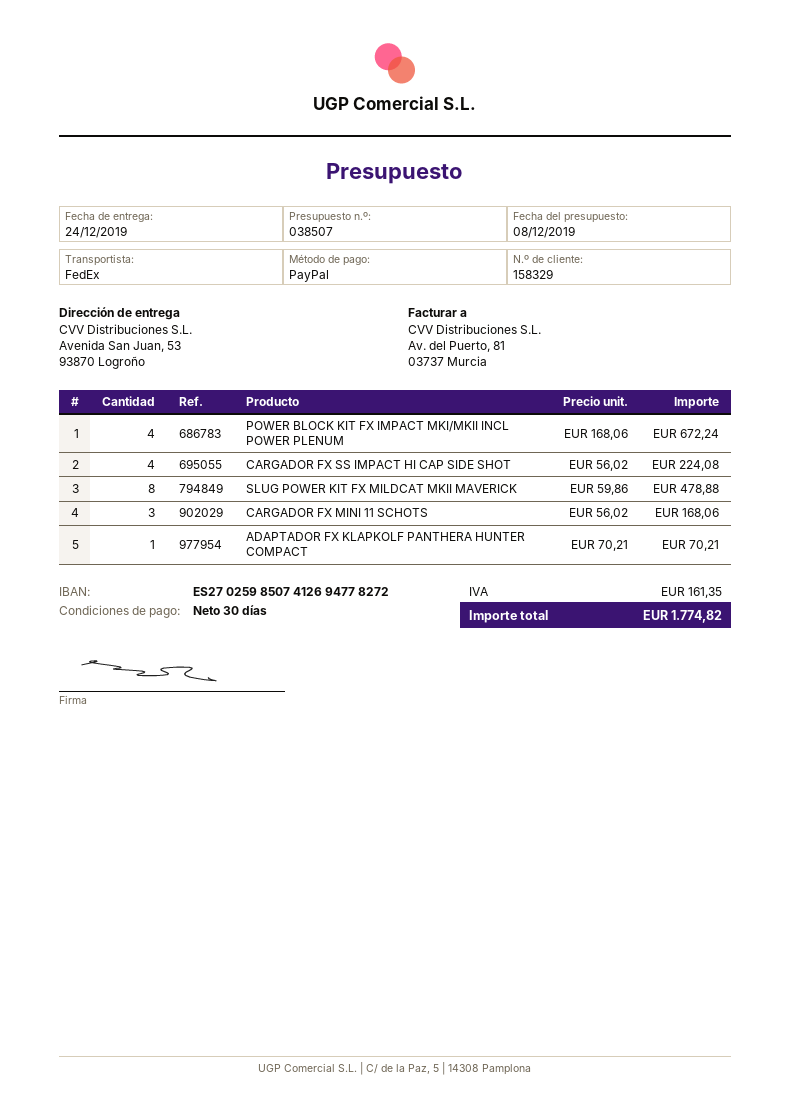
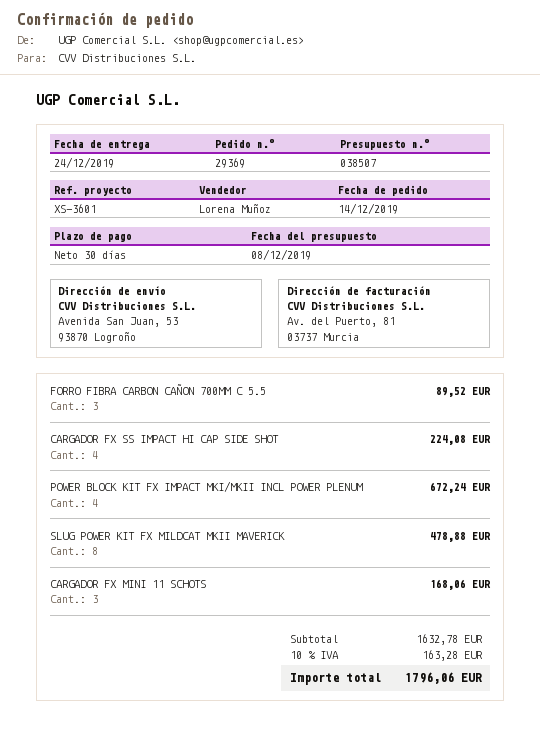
ADAPTADOR FX KLAPKOLF PANTHERA HUNTER COMPACT: 1 for 70.21 -> none
FORRO FIBRA CARBON CAÑON 700MM C 5.5: none -> 3 for 89.52
tax: 161.35 -> 163.28
total: 1774.82 -> 1796.06

